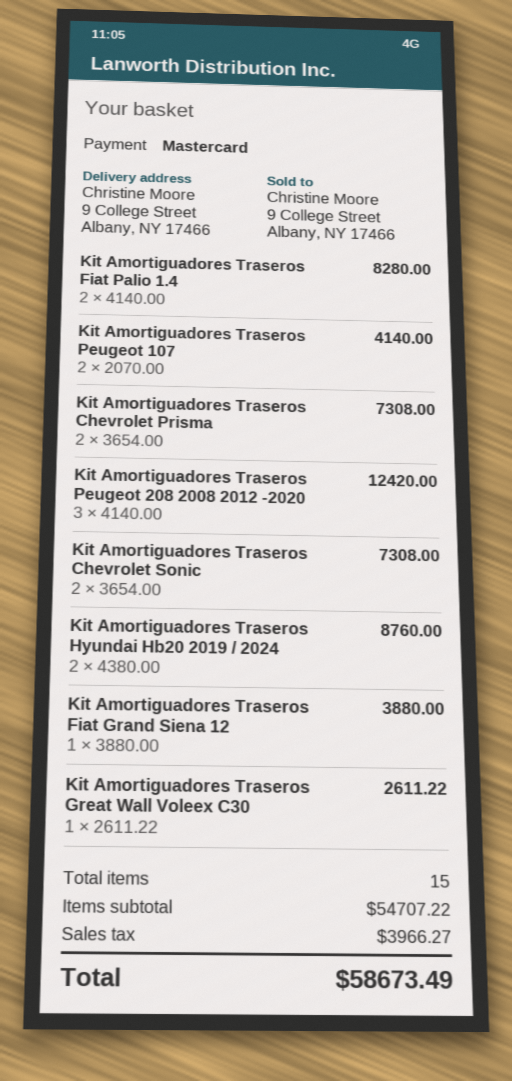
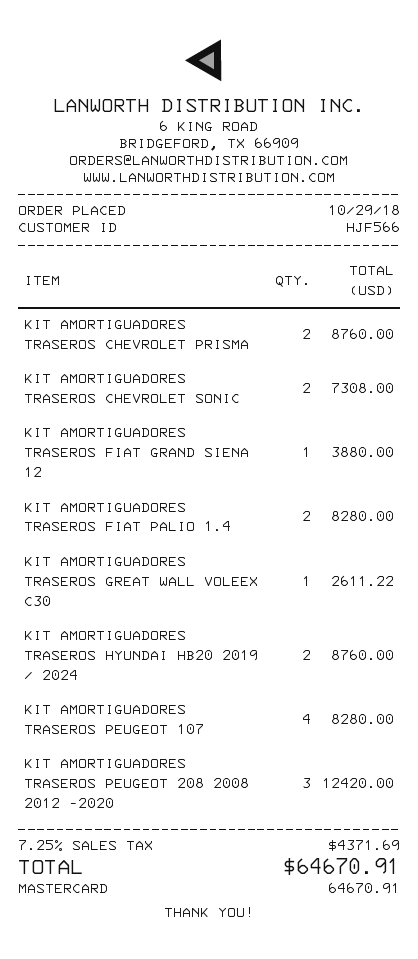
Kit Amortiguadores Traseros Peugeot 107: 2 for 4140.00 -> 4 for 8280.00
Kit Amortiguadores Traseros Chevrolet Prisma: 2 for 7308.00 -> 2 for 8760.00
tax: 3966.27 -> 4371.69
total: 58673.49 -> 64670.91

